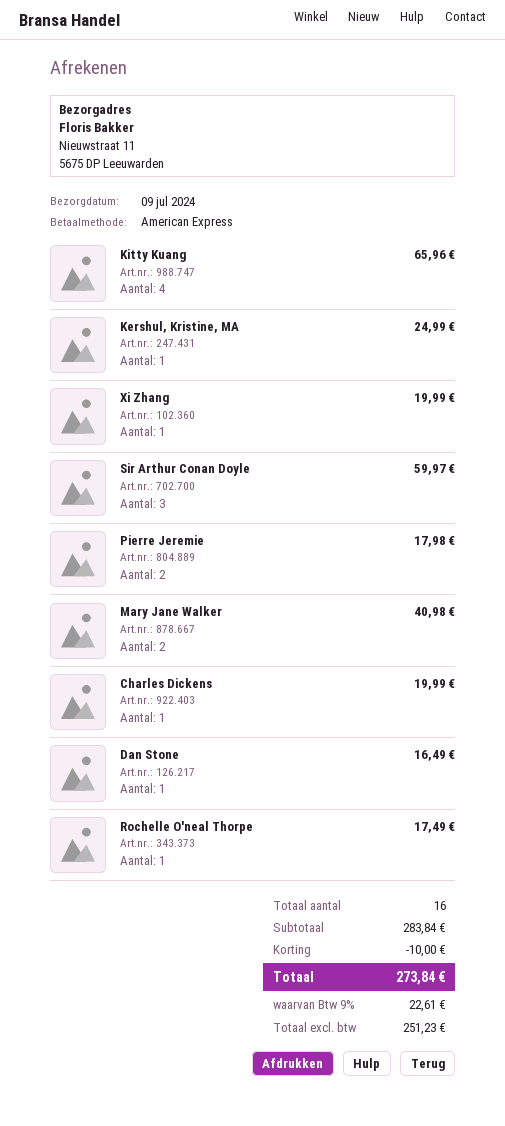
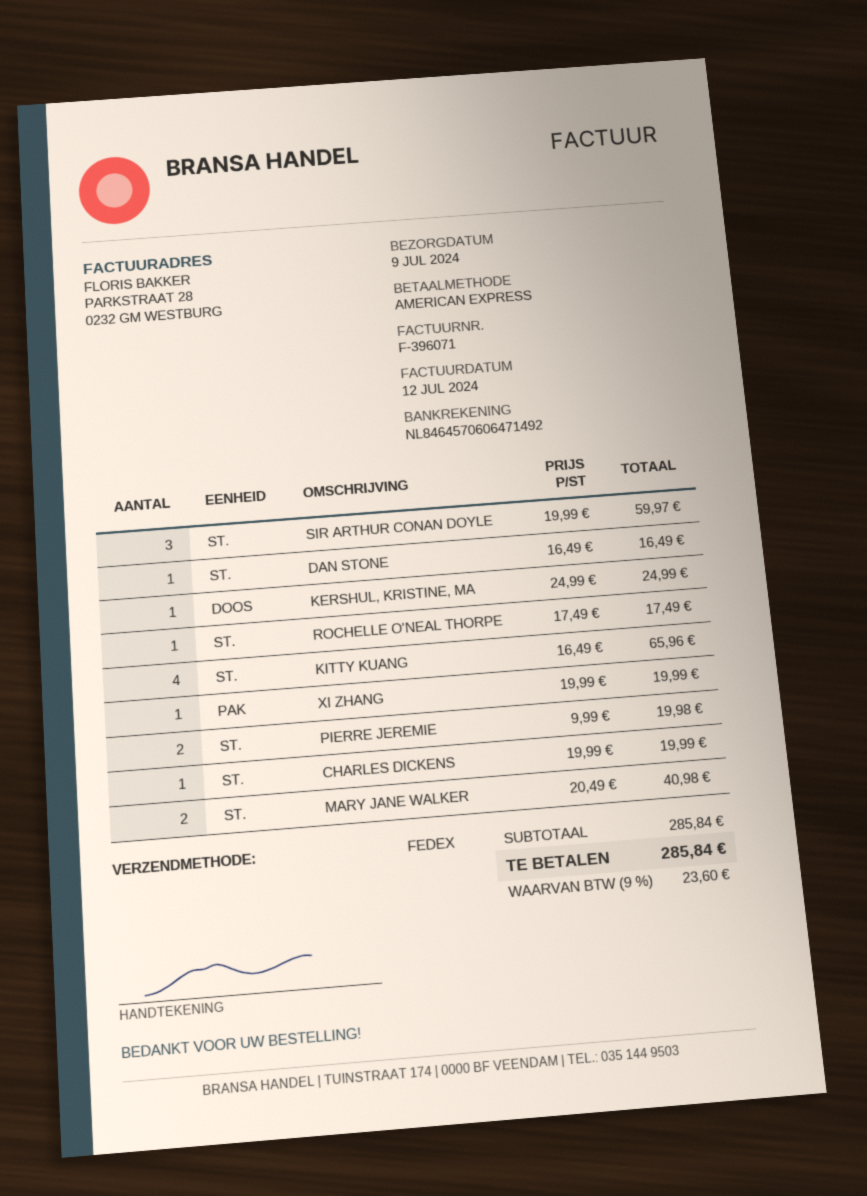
Pierre Jeremie: 2 for 17.98 -> 2 for 19.98
subtotal: 283.84 -> 285.84
discount: 10.00 -> none
tax: 9% = 22.61 -> 9% = 23.60
total: 273.84 -> 285.84

